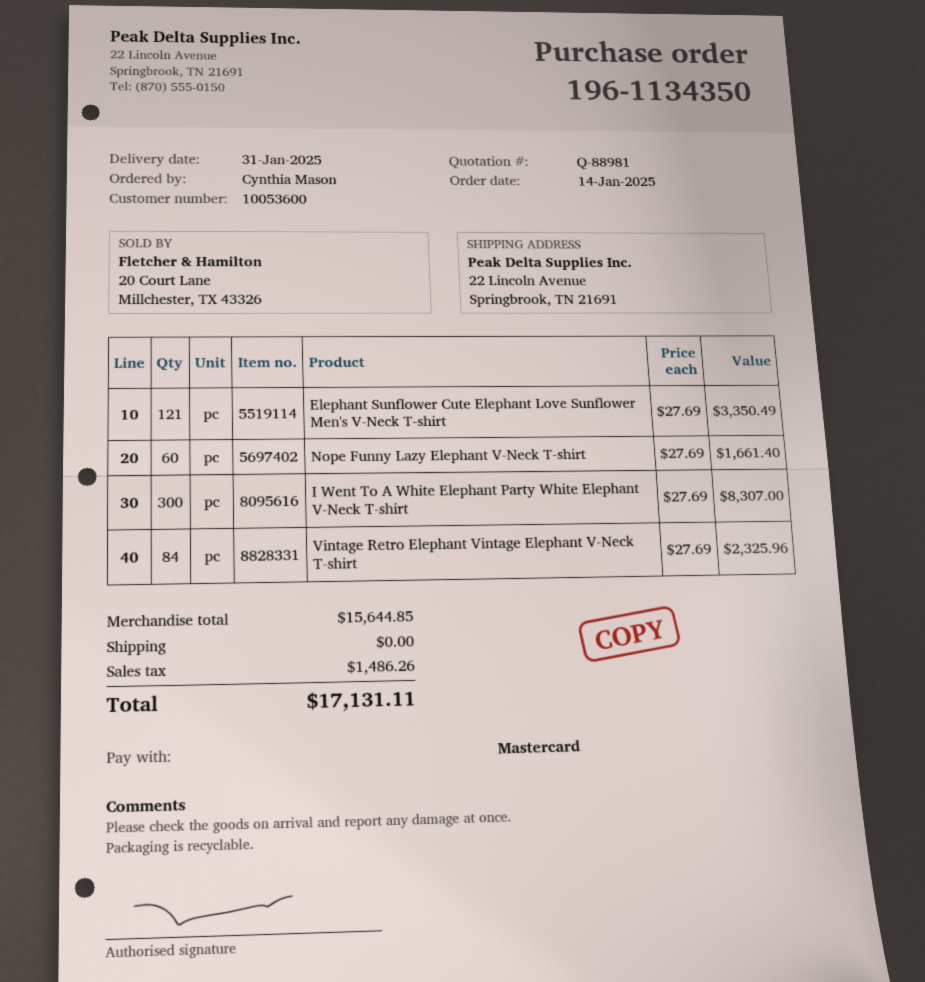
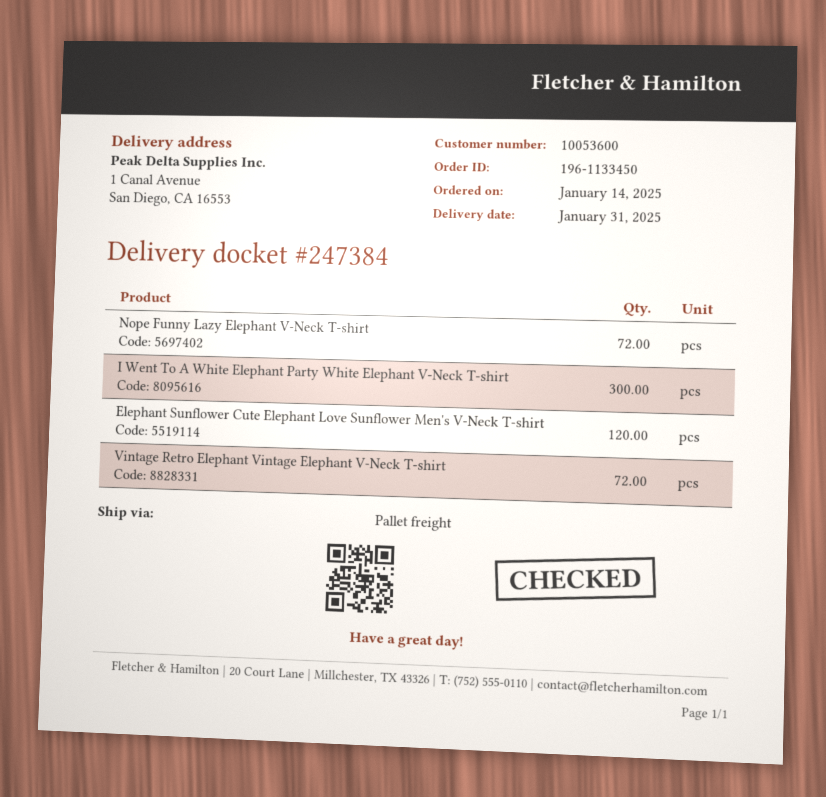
order number: 196-1134350 -> 196-1133450
ship to: 22 Lincoln Avenue, Springbrook, TN 21691 -> 1 Canal Avenue, San Diego, CA 16553
Elephant Sunflower Cute Elephant Love Sunflower Men's V-Neck T-shirt: 121 -> 120
Nope Funny Lazy Elephant V-Neck T-shirt: 60 -> 72
Vintage Retro Elephant Vintage Elephant V-Neck T-shirt: 84 -> 72

